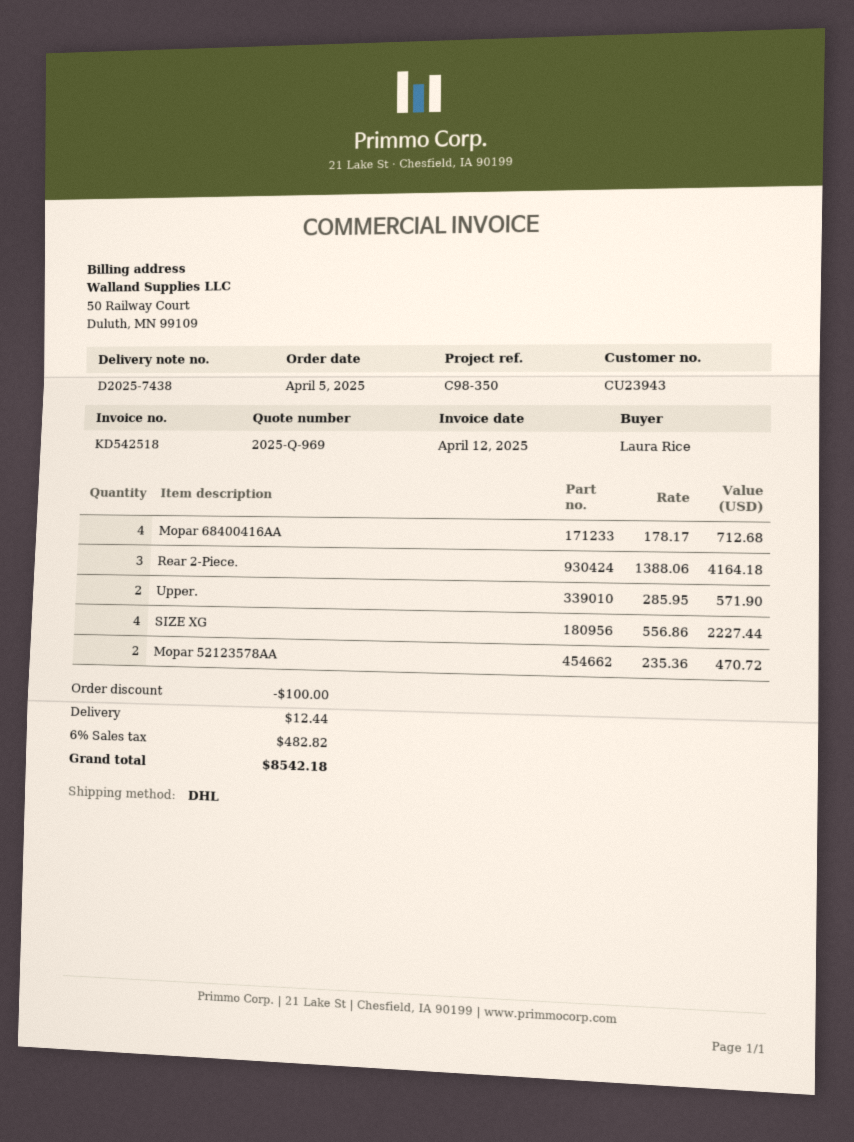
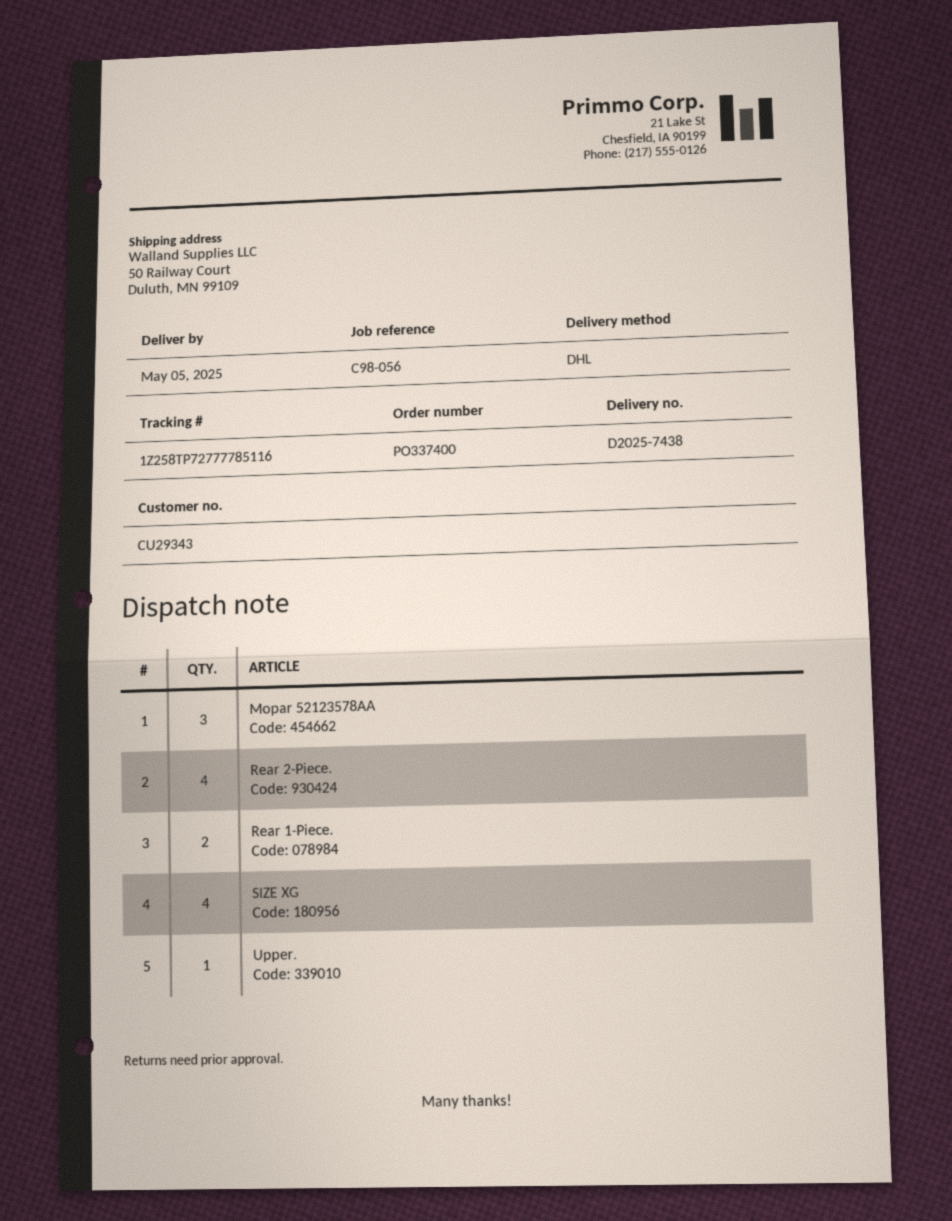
customer number: CU23943 -> CU29343
reference: C98-350 -> C98-056
Mopar 68400416AA: 4 -> none
Rear 2-Piece.: 3 -> 4
Upper.: 2 -> 1
Mopar 52123578AA: 2 -> 3
Rear 1-Piece.: none -> 2

